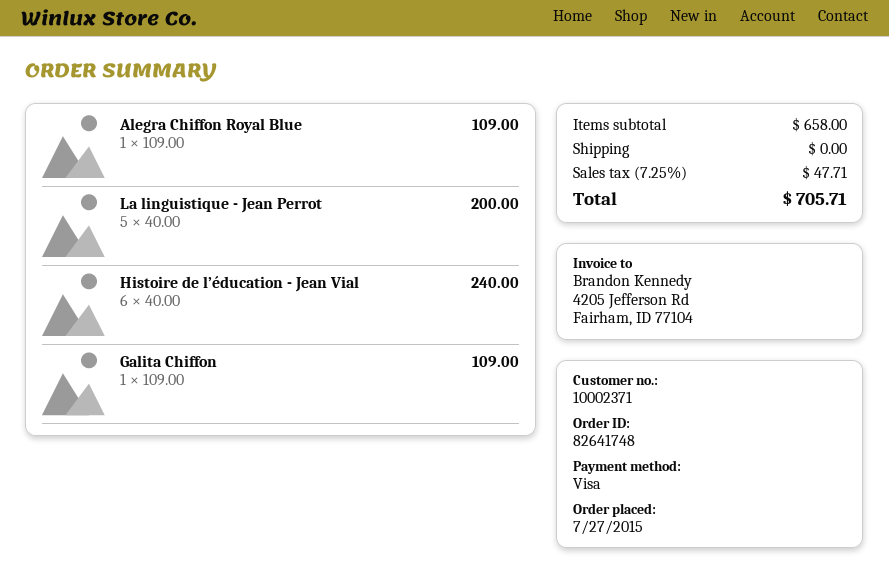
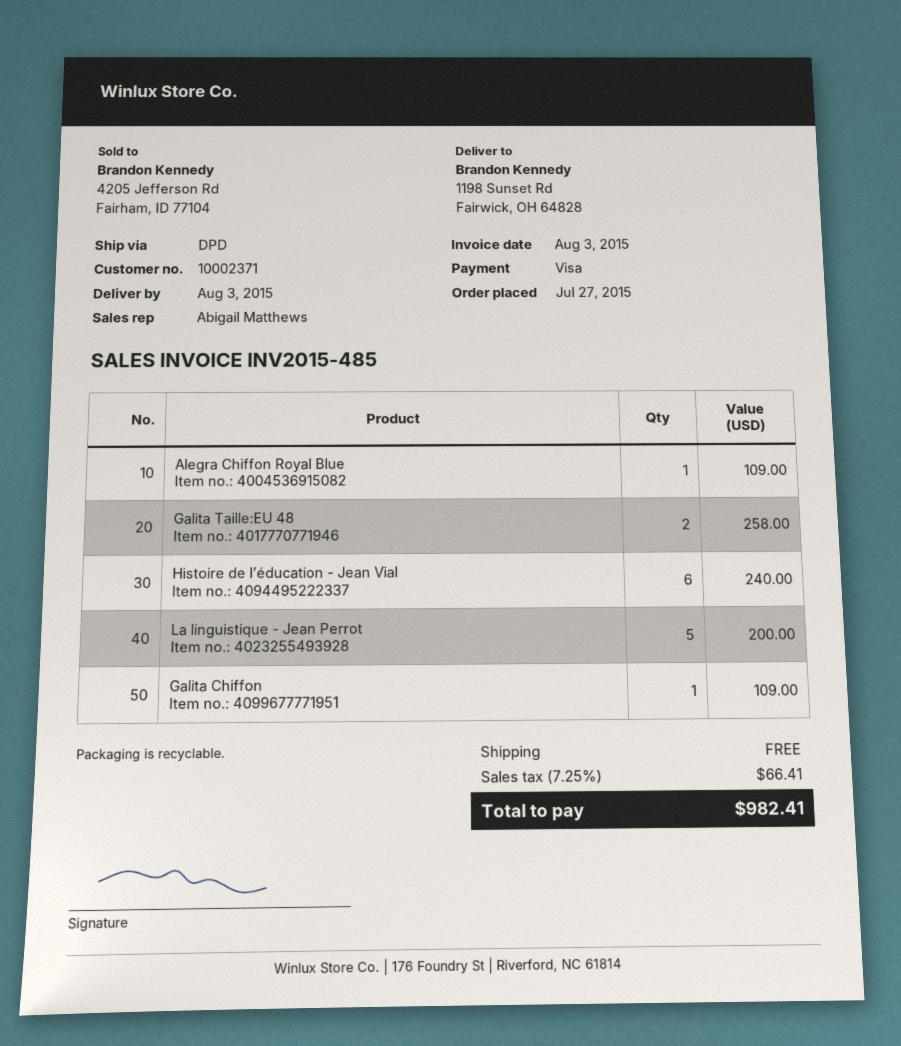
Galita Taille:EU 48: none -> 2 for 258.00
tax: 7.25% = 47.71 -> 7.25% = 66.41
total: 705.71 -> 982.41

